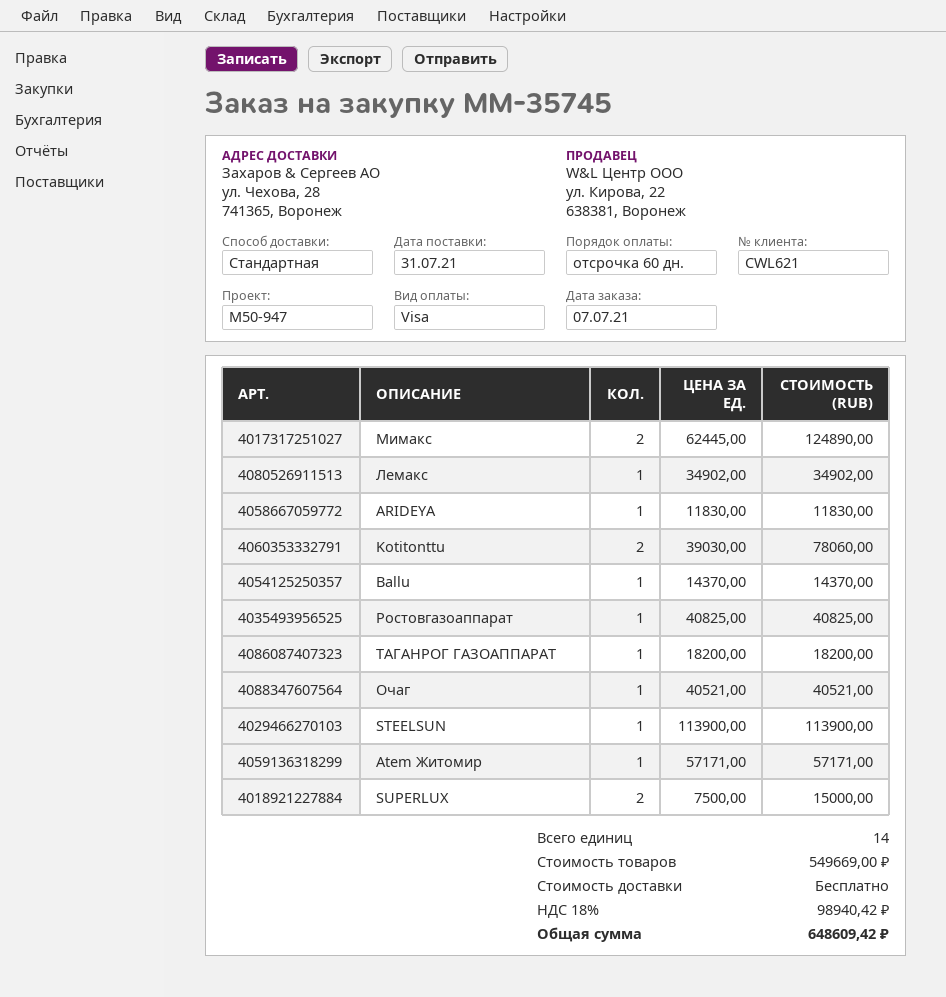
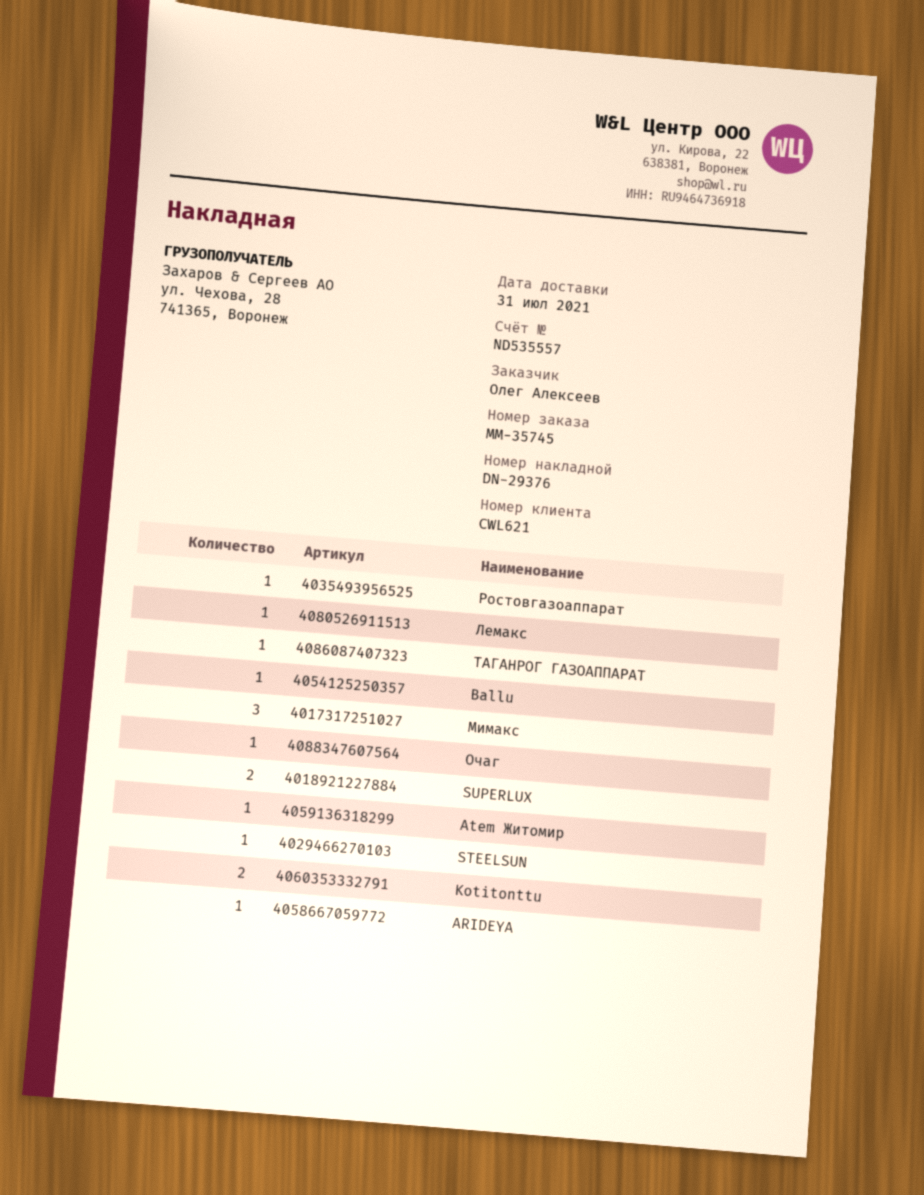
Мимакс: 2 -> 3

